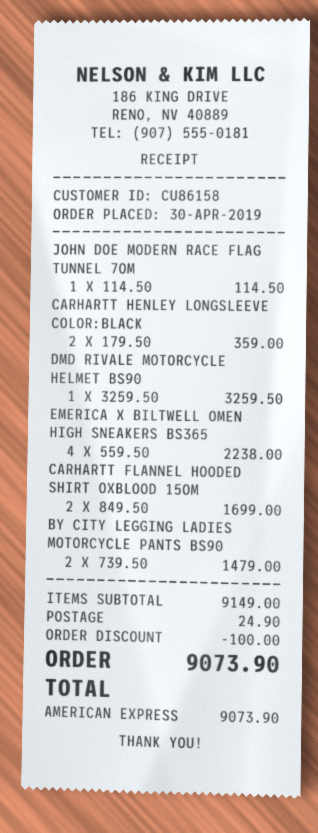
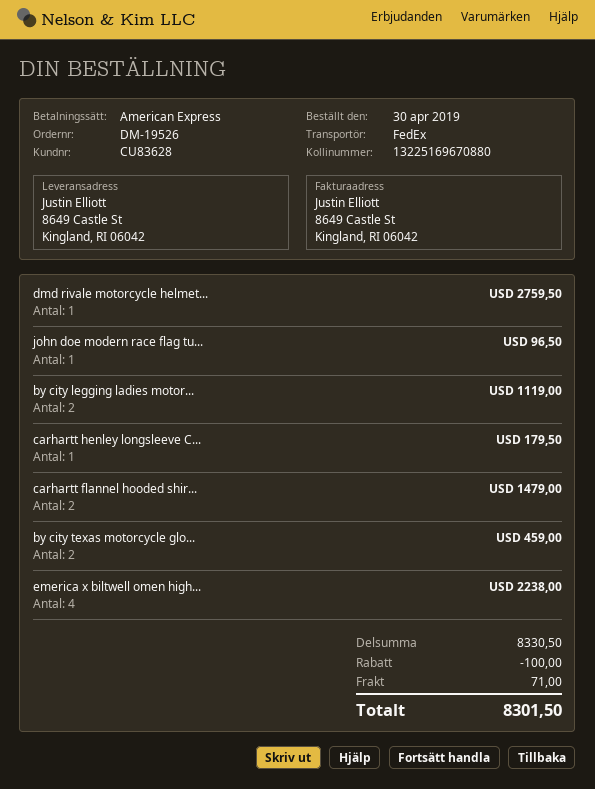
customer number: CU86158 -> CU83628
JOHN DOE MODERN RACE FLAG TUNNEL 7OM: 1 for 114.50 -> 1 for 96.50
CARHARTT HENLEY LONGSLEEVE COLOR:BLACK: 2 for 359.00 -> 1 for 179.50
DMD RIVALE MOTORCYCLE HELMET BS90: 1 for 3259.50 -> 1 for 2759.50
CARHARTT FLANNEL HOODED SHIRT OXBLOOD 15OM: 2 for 1699.00 -> 2 for 1479.00
BY CITY LEGGING LADIES MOTORCYCLE PANTS BS90: 2 for 1479.00 -> 2 for 1119.00
by city texas motorcycle glo...: none -> 2 for 459.00
subtotal: 9149.00 -> 8330.50
shipping: 24.90 -> 71.00
total: 9073.90 -> 8301.50

